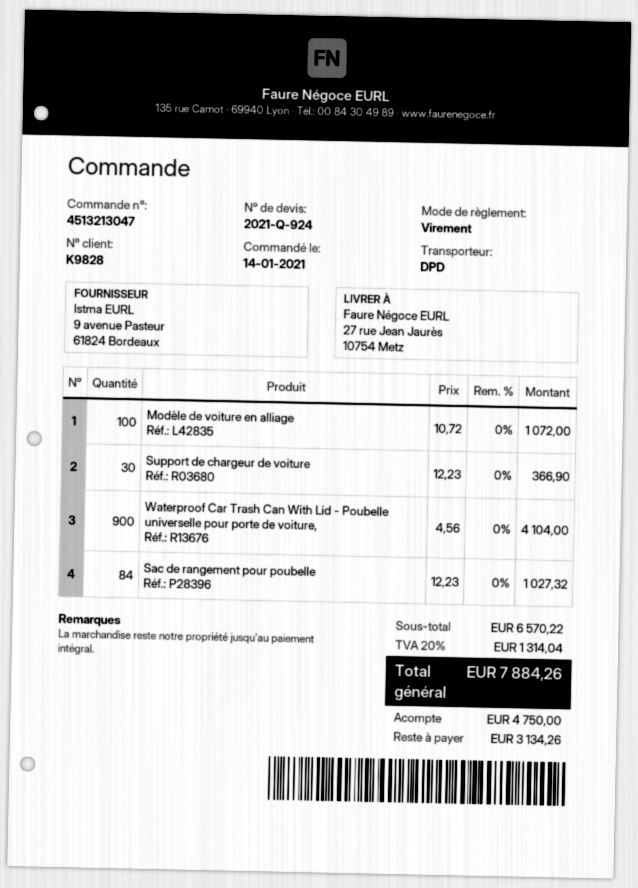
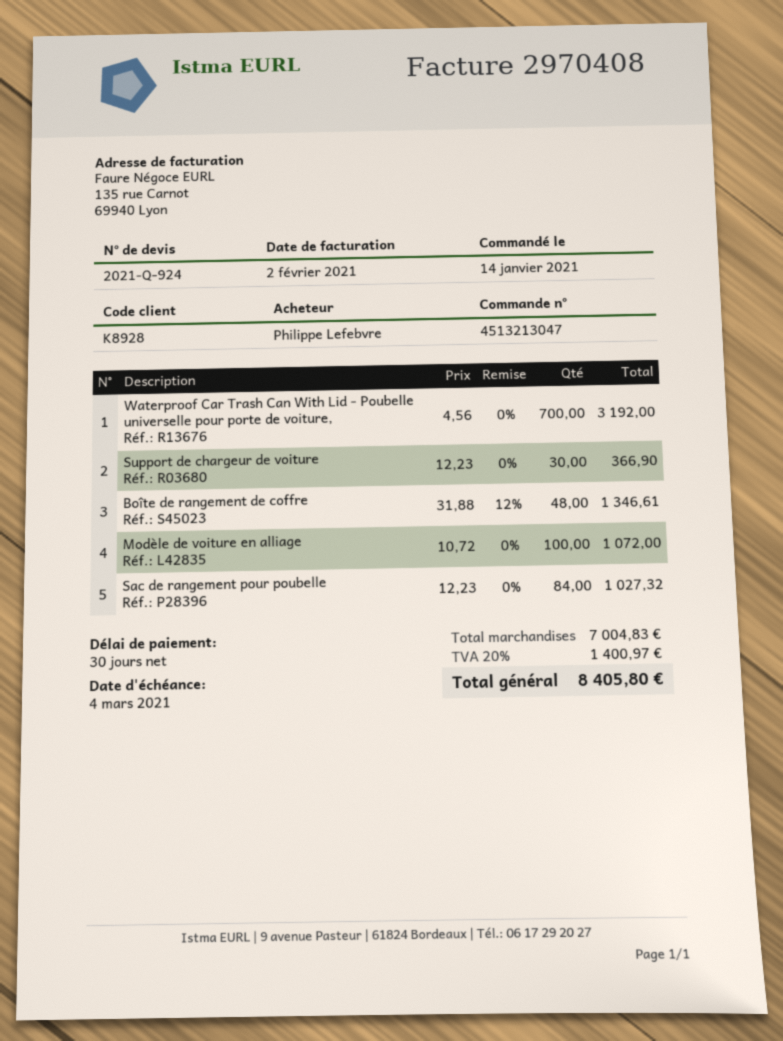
customer number: K9828 -> K8928
Waterproof Car Trash Can With Lid - Poubelle universelle pour porte de voiture,: 900 x 4.56 = 4104.00 -> 700 x 4.56 = 3192.00
Boîte de rangement de coffre: none -> 48 x 31.88 - 12% = 1346.61
subtotal: 6570.22 -> 7004.83
tax: 20% = 1314.04 -> 20% = 1400.97
total: 7884.26 -> 8405.80

